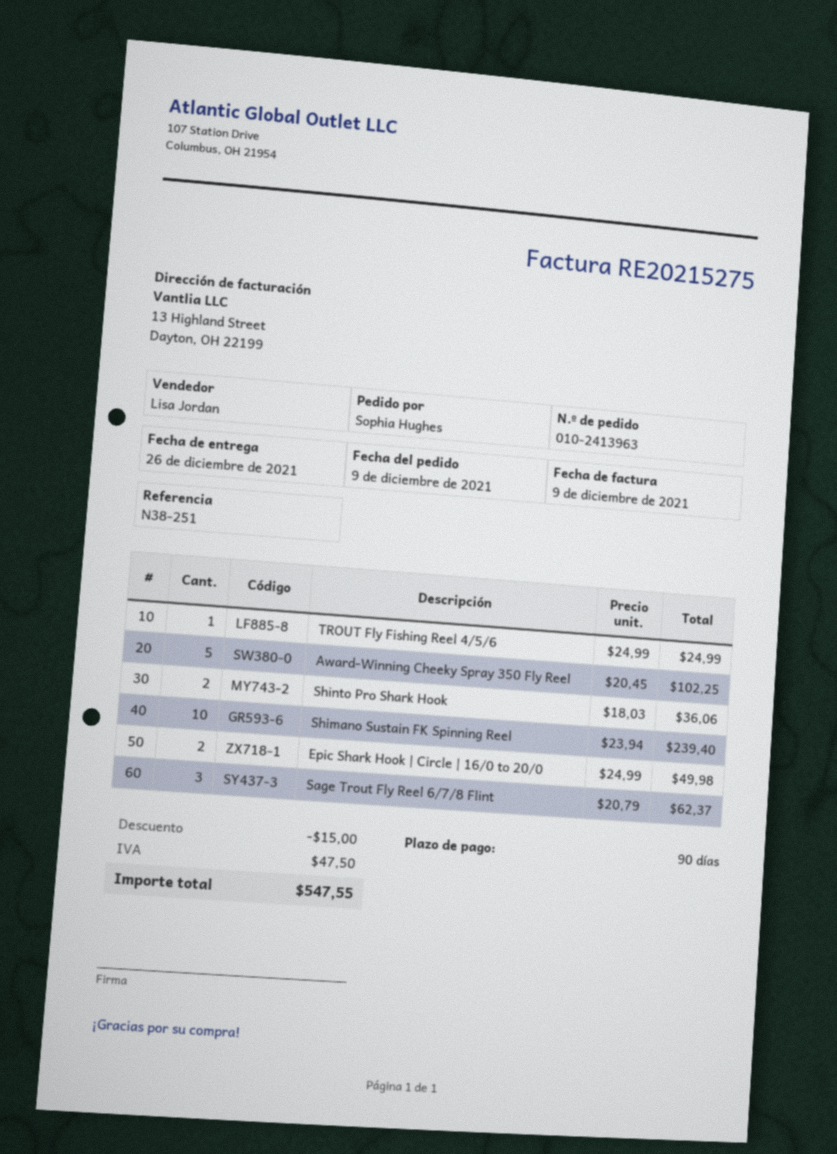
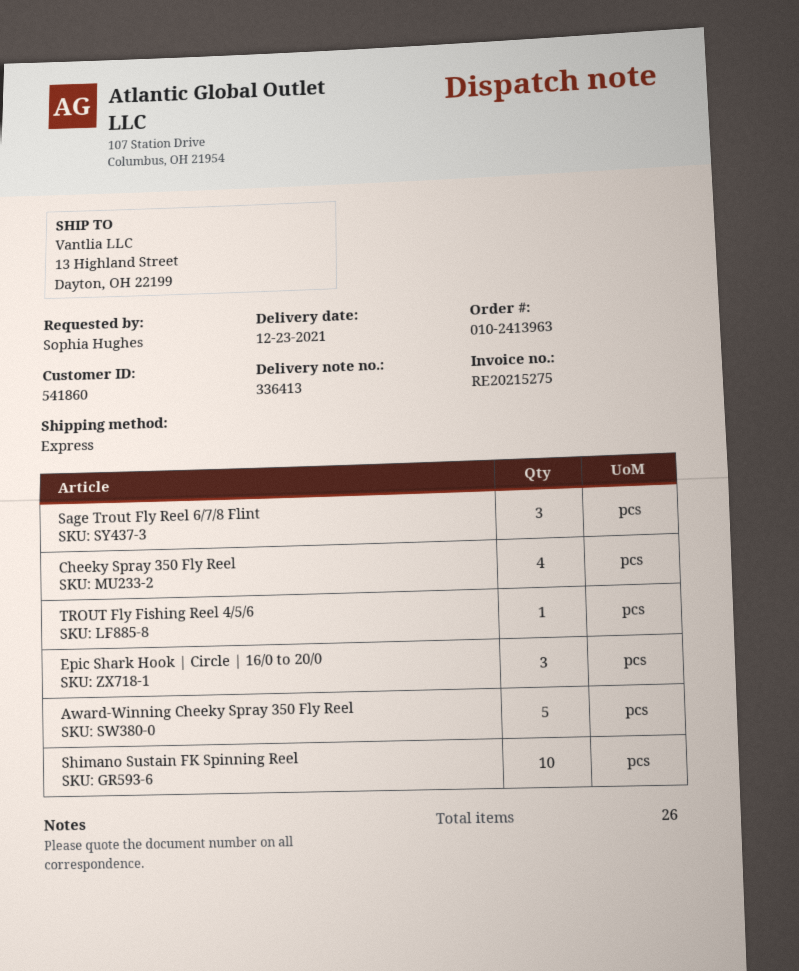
delivery date: 2021-12-26 -> 2021-12-23
Shinto Pro Shark Hook: 2 -> none
Epic Shark Hook | Circle | 16/0 to 20/0: 2 -> 3
Cheeky Spray 350 Fly Reel: none -> 4

